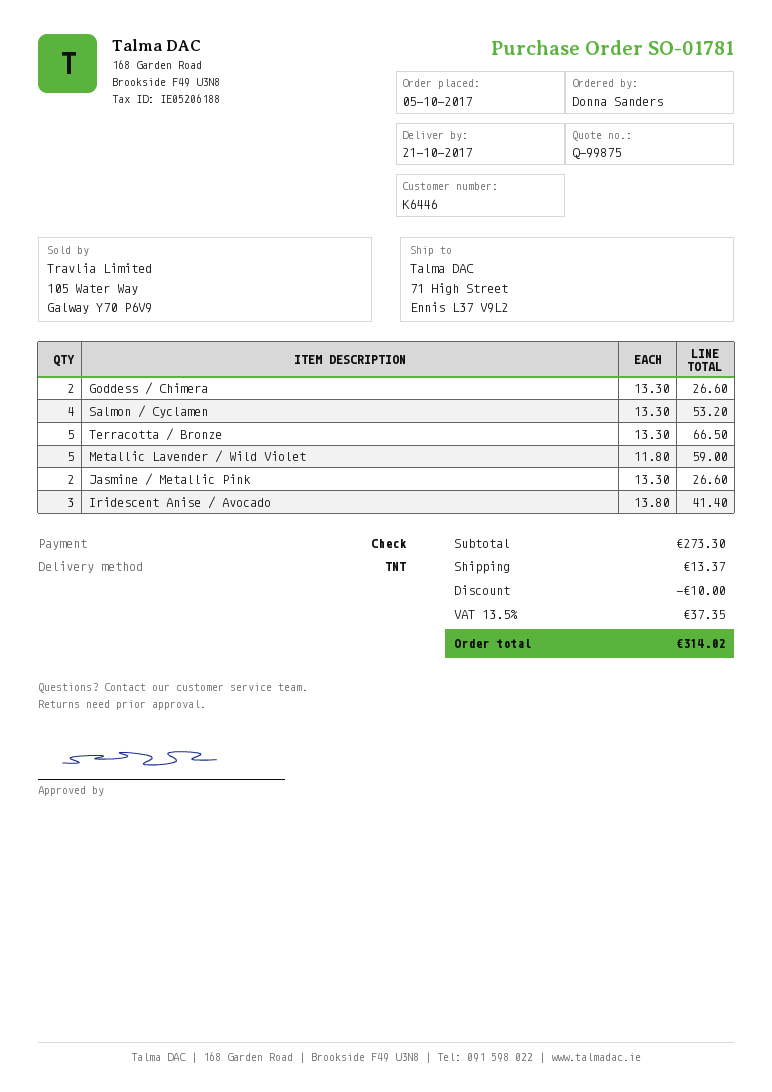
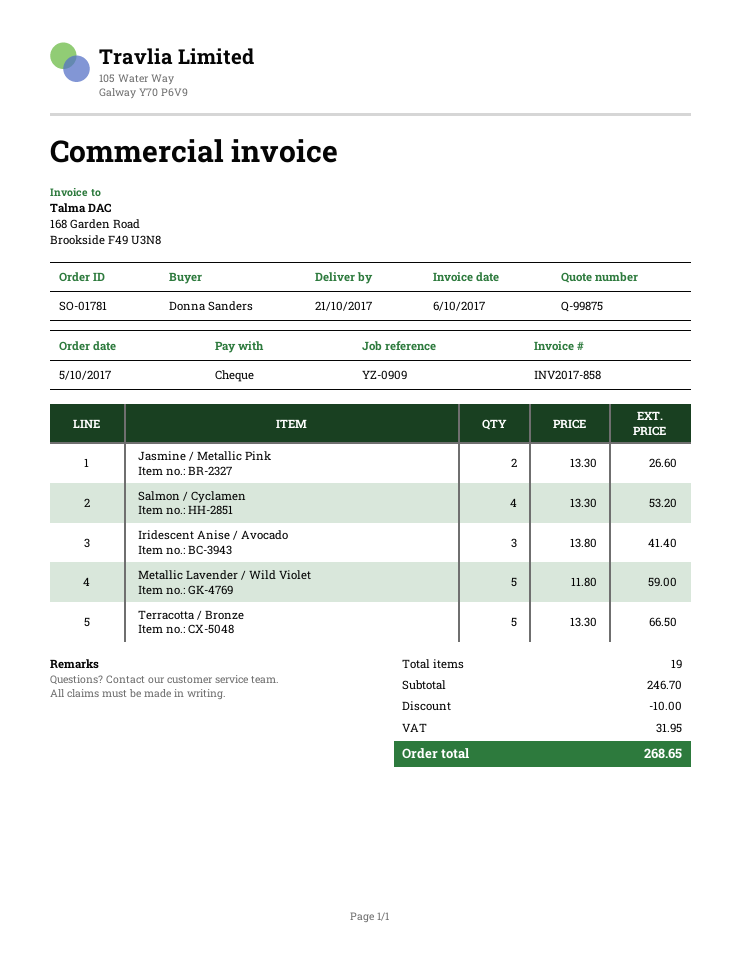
Goddess / Chimera: 2 x 13.30 = 26.60 -> none
subtotal: 273.30 -> 246.70
shipping: 13.37 -> none
tax: 37.35 -> 31.95
total: 314.02 -> 268.65

